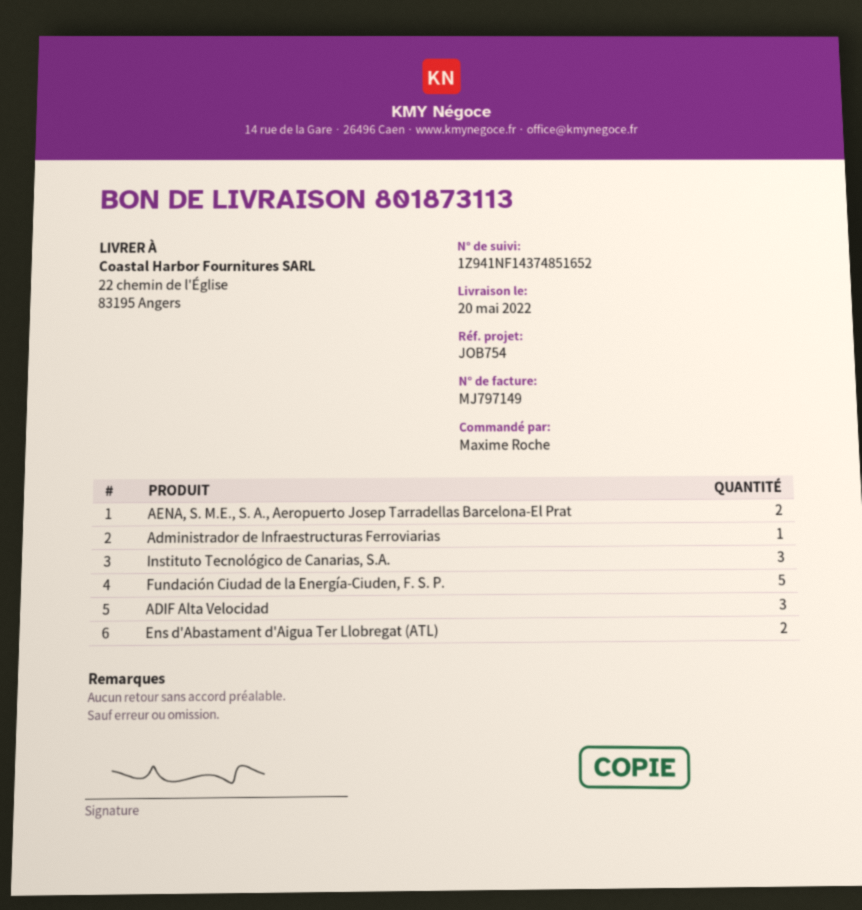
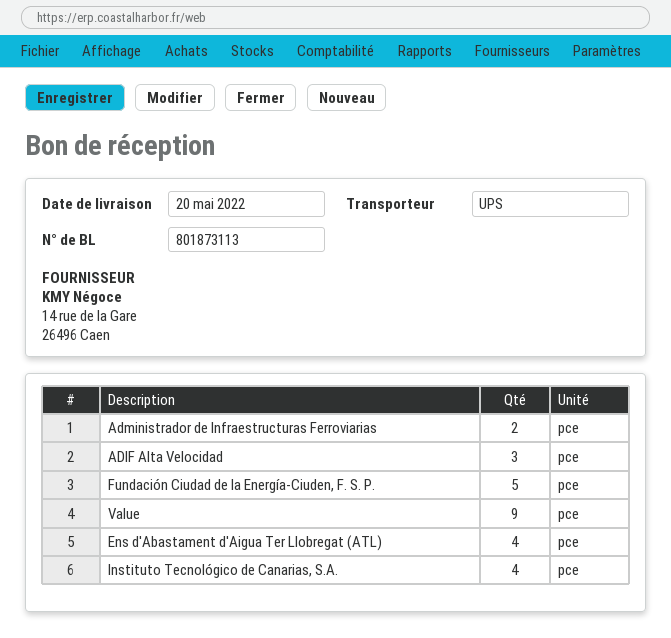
AENA, S. M.E., S. A., Aeropuerto Josep Tarradellas Barcelona-El Prat: 2 -> none
Administrador de Infraestructuras Ferroviarias: 1 -> 2
Instituto Tecnológico de Canarias, S.A.: 3 -> 4
Ens d'Abastament d'Aigua Ter Llobregat (ATL): 2 -> 4
Value: none -> 9

